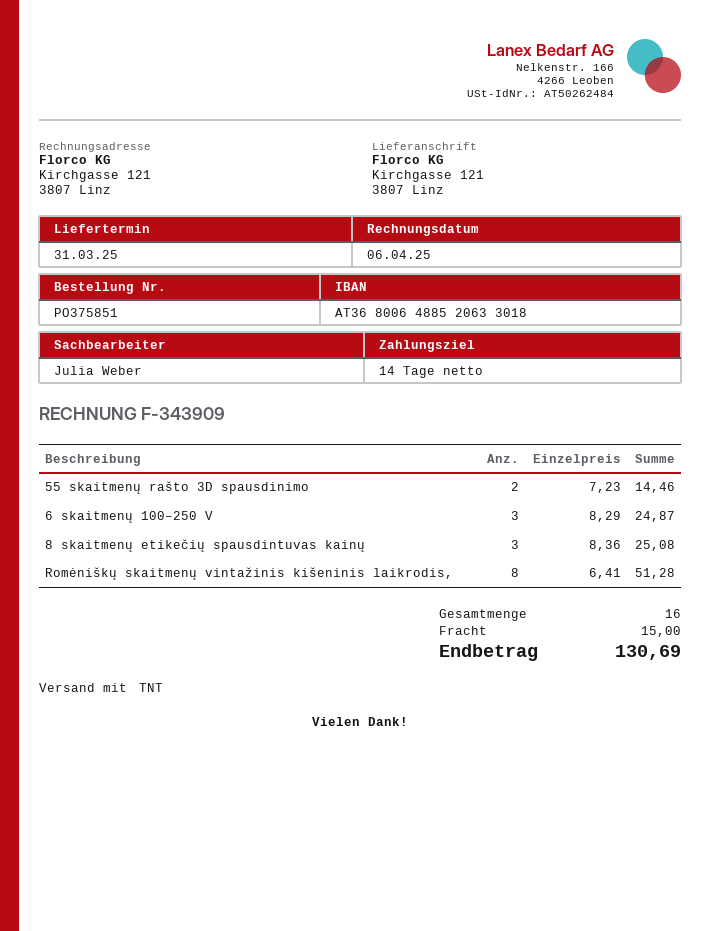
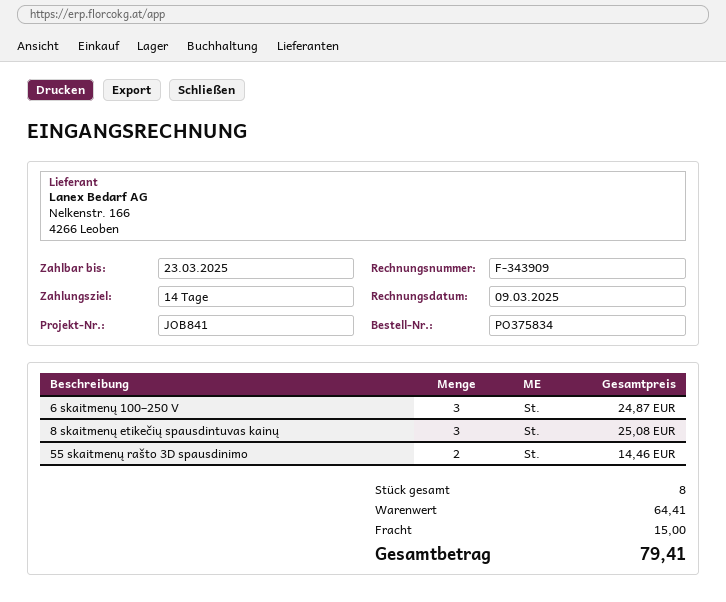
order number: PO375851 -> PO375834
invoice date: 2025-04-06 -> 2025-03-09
Romėniškų skaitmenų vintažinis kišeninis laikrodis,: 8 for 51.28 -> none
total quantity: 16 -> 8
total: 130.69 -> 79.41

